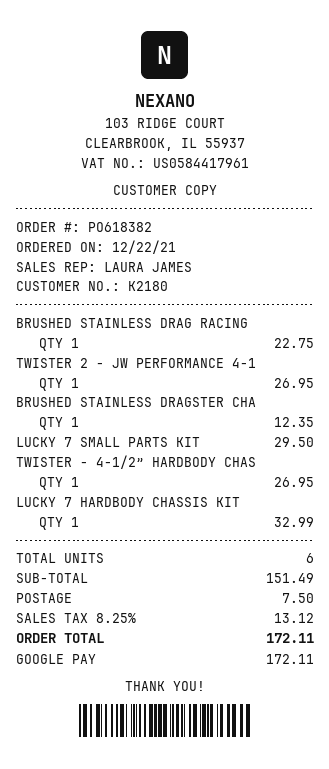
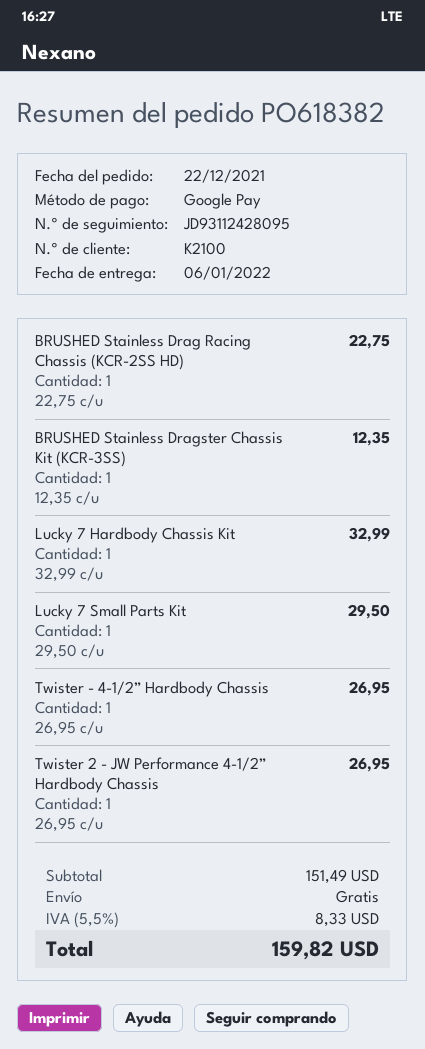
customer number: K2180 -> K2100
shipping: 7.50 -> 0.00
tax: 8.25% = 13.12 -> 5.5% = 8.33
total: 172.11 -> 159.82

